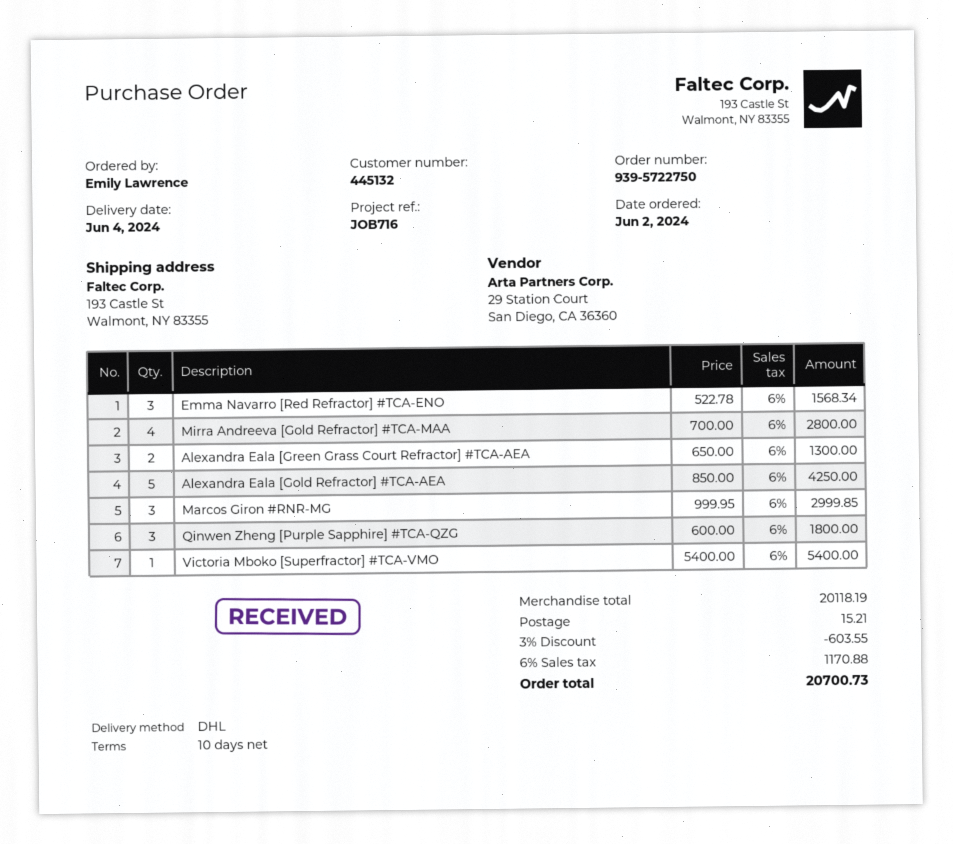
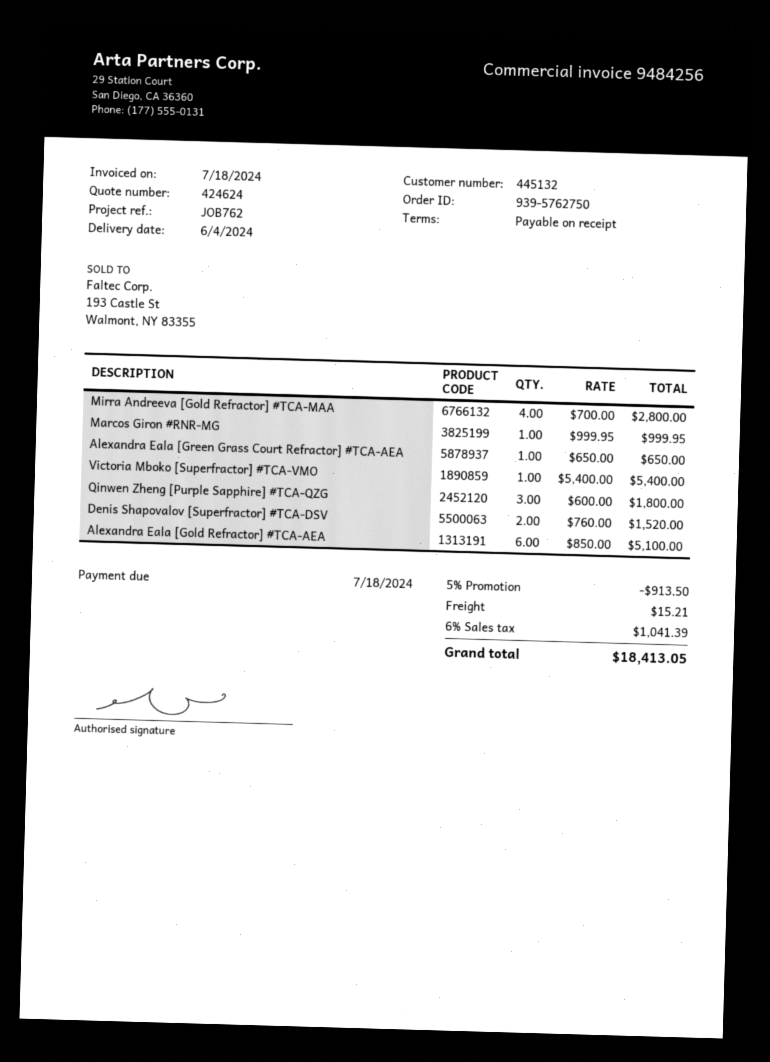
order number: 939-5722750 -> 939-5762750
payment terms: 10 days -> on receipt
reference: JOB716 -> JOB762
Emma Navarro [Red Refractor] #TCA-ENO: 3 x 522.78 = 1568.34 -> none
Alexandra Eala [Green Grass Court Refractor] #TCA-AEA: 2 x 650.00 = 1300.00 -> 1 x 650.00 = 650.00
Alexandra Eala [Gold Refractor] #TCA-AEA: 5 x 850.00 = 4250.00 -> 6 x 850.00 = 5100.00
Marcos Giron #RNR-MG: 3 x 999.95 = 2999.85 -> 1 x 999.95 = 999.95
Denis Shapovalov [Superfractor] #TCA-DSV: none -> 2 x 760.00 = 1520.00
discount: 3% = 603.55 -> 5% = 913.50
tax: 6% = 1170.88 -> 6% = 1041.39
total: 20700.73 -> 18413.05

